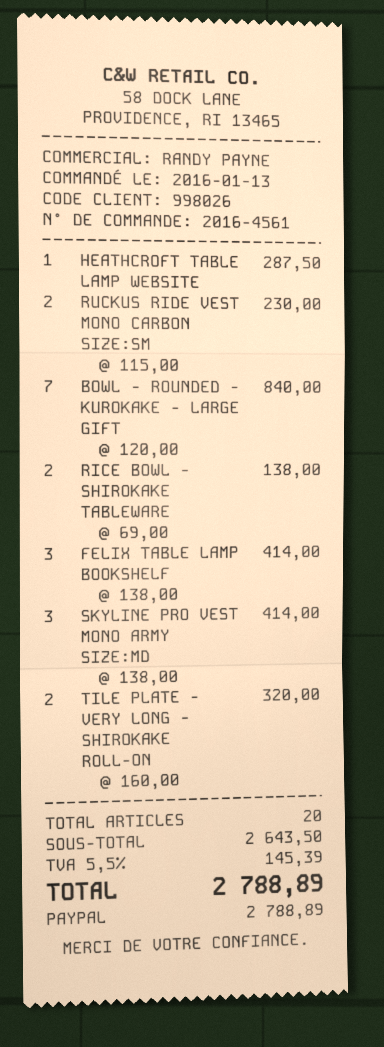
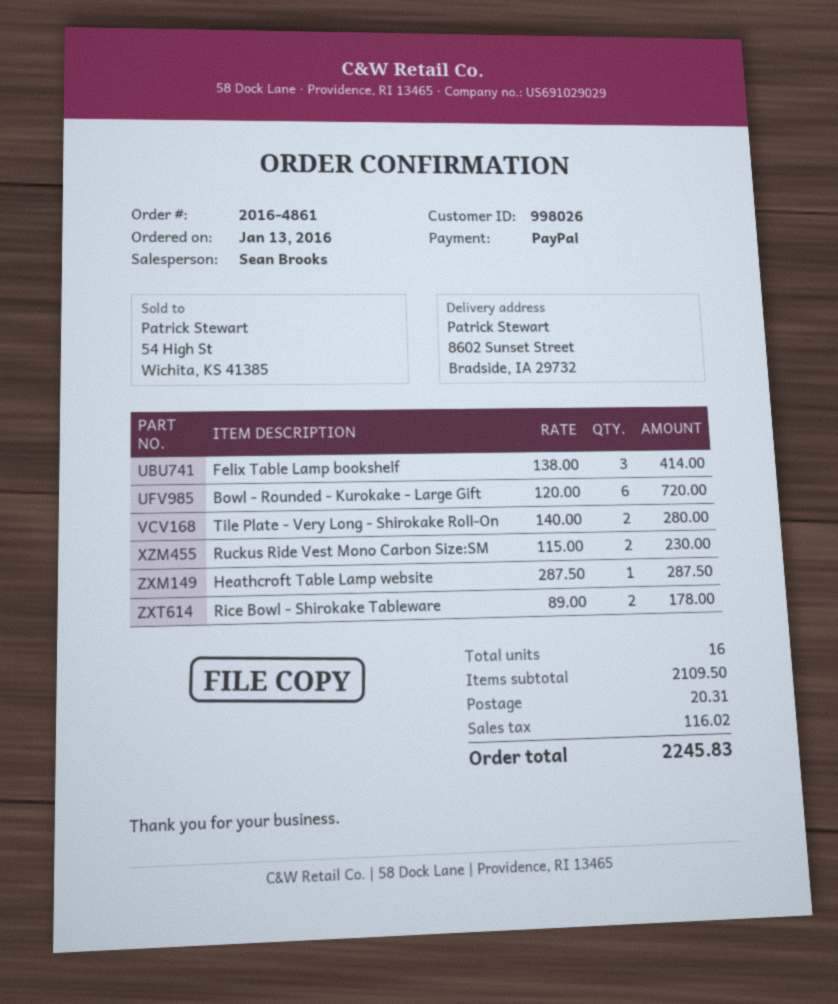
order number: 2016-4561 -> 2016-4861
sales rep: RANDY PAYNE -> Sean Brooks
BOWL - ROUNDED - KUROKAKE - LARGE GIFT: 7 x 120.00 = 840.00 -> 6 x 120.00 = 720.00
RICE BOWL - SHIROKAKE TABLEWARE: 2 x 69.00 = 138.00 -> 2 x 89.00 = 178.00
SKYLINE PRO VEST MONO ARMY SIZE:MD: 3 x 138.00 = 414.00 -> none
TILE PLATE - VERY LONG - SHIROKAKE ROLL-ON: 2 x 160.00 = 320.00 -> 2 x 140.00 = 280.00
total quantity: 20 -> 16
subtotal: 2643.50 -> 2109.50
shipping: none -> 20.31
tax: 145.39 -> 116.02
total: 2788.89 -> 2245.83

